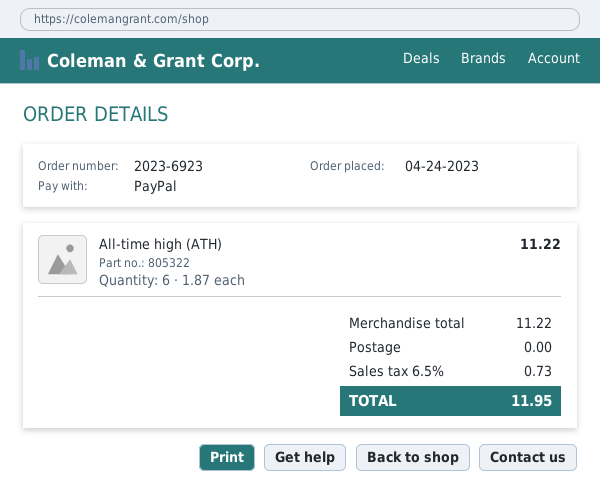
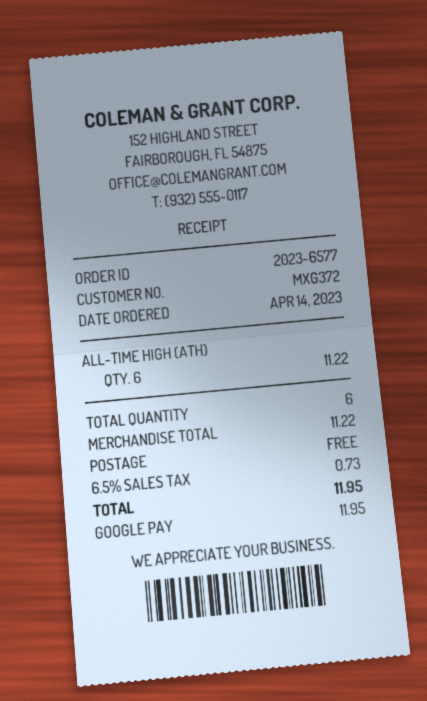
order number: 2023-6923 -> 2023-6577
order date: 2023-04-24 -> 2023-04-14
payment method: PayPal -> Google Pay

